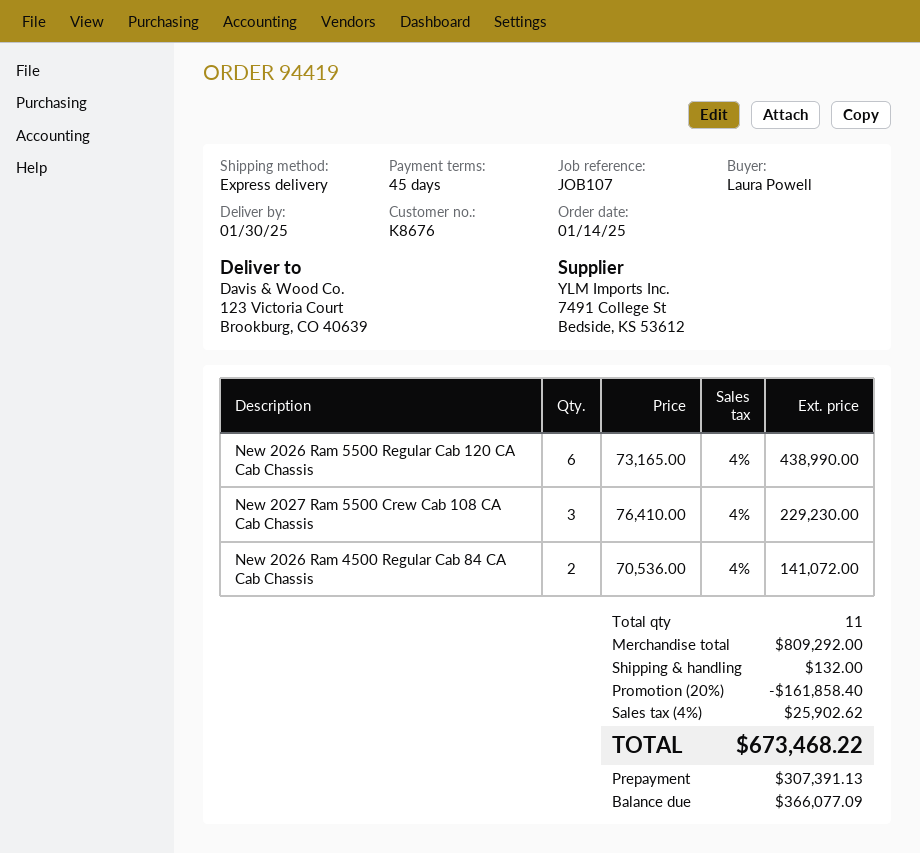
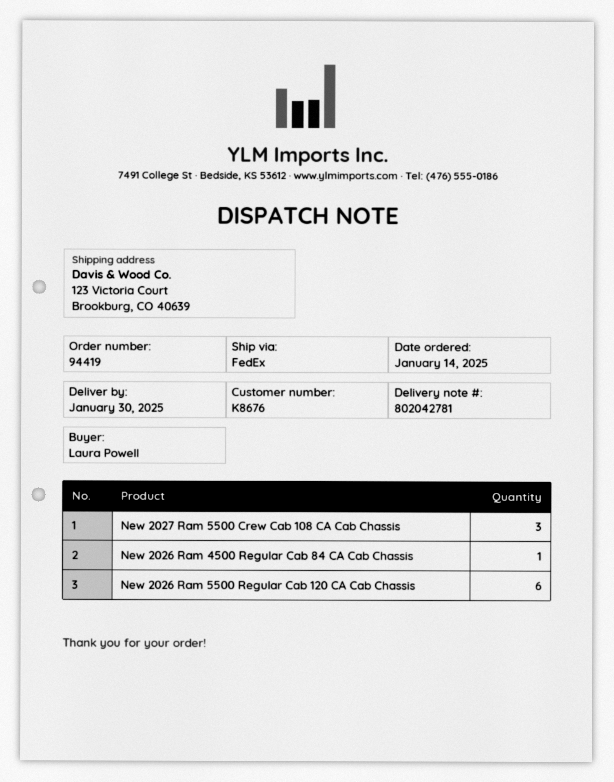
shipping method: express -> FedEx
New 2026 Ram 4500 Regular Cab 84 CA Cab Chassis: 2 -> 1

